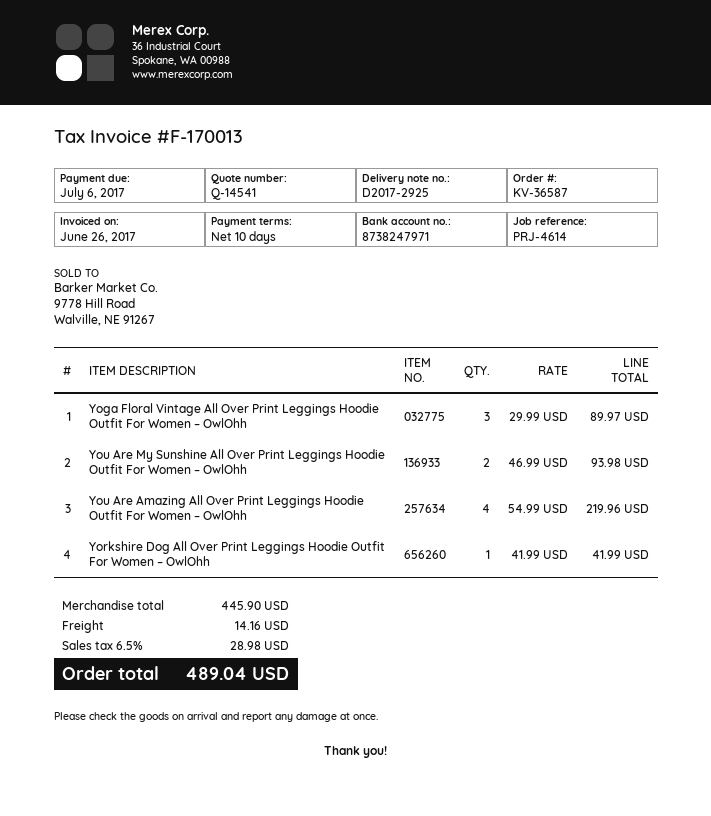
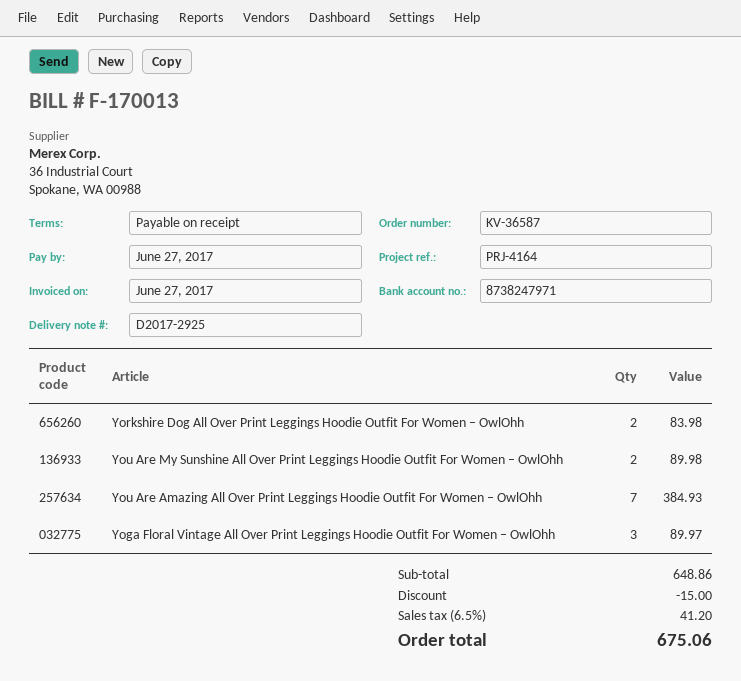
invoice date: 2017-06-26 -> 2017-06-27
payment terms: 10 days -> on receipt
due date: 2017-07-06 -> 2017-06-27
reference: PRJ-4614 -> PRJ-4164
You Are My Sunshine All Over Print Leggings Hoodie Outfit For Women – OwlOhh: 2 for 93.98 -> 2 for 89.98
You Are Amazing All Over Print Leggings Hoodie Outfit For Women – OwlOhh: 4 for 219.96 -> 7 for 384.93
Yorkshire Dog All Over Print Leggings Hoodie Outfit For Women – OwlOhh: 1 for 41.99 -> 2 for 83.98
subtotal: 445.90 -> 648.86
discount: none -> 15.00
shipping: 14.16 -> none
tax: 6.5% = 28.98 -> 6.5% = 41.20
total: 489.04 -> 675.06

